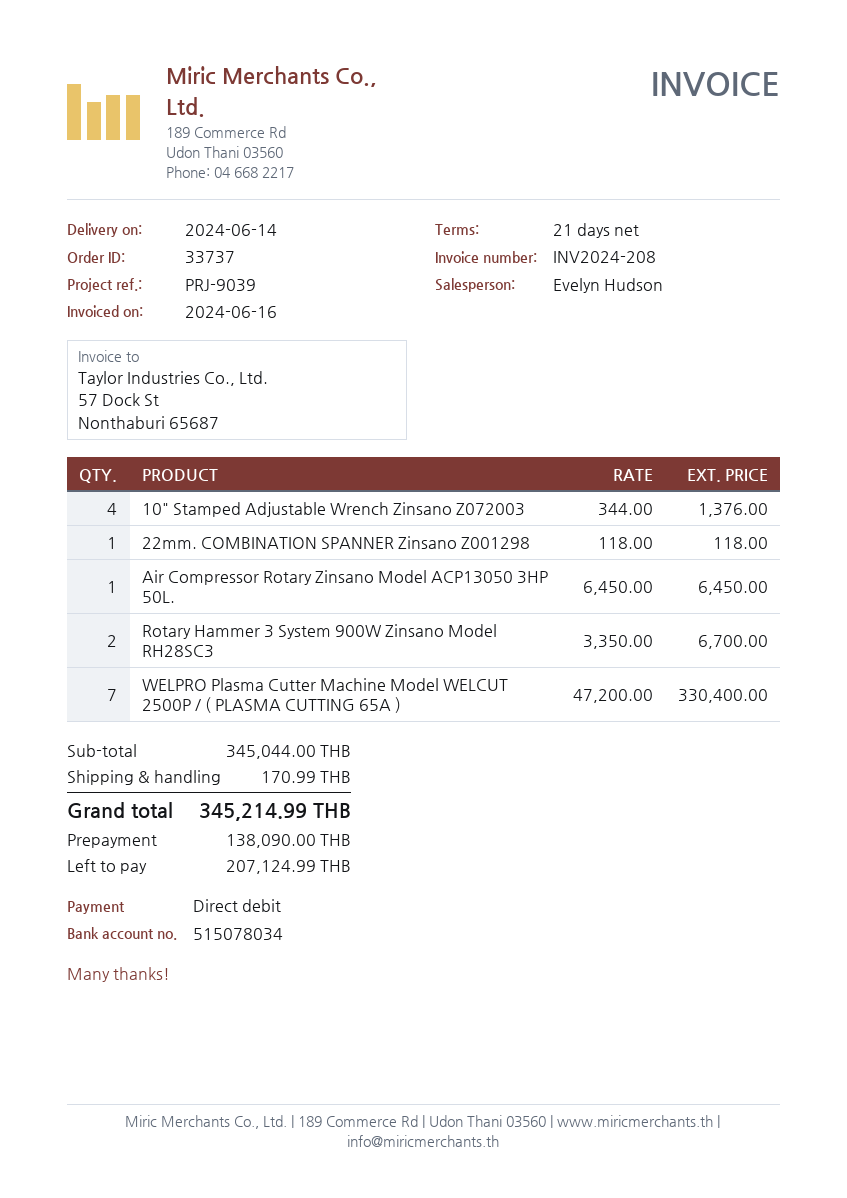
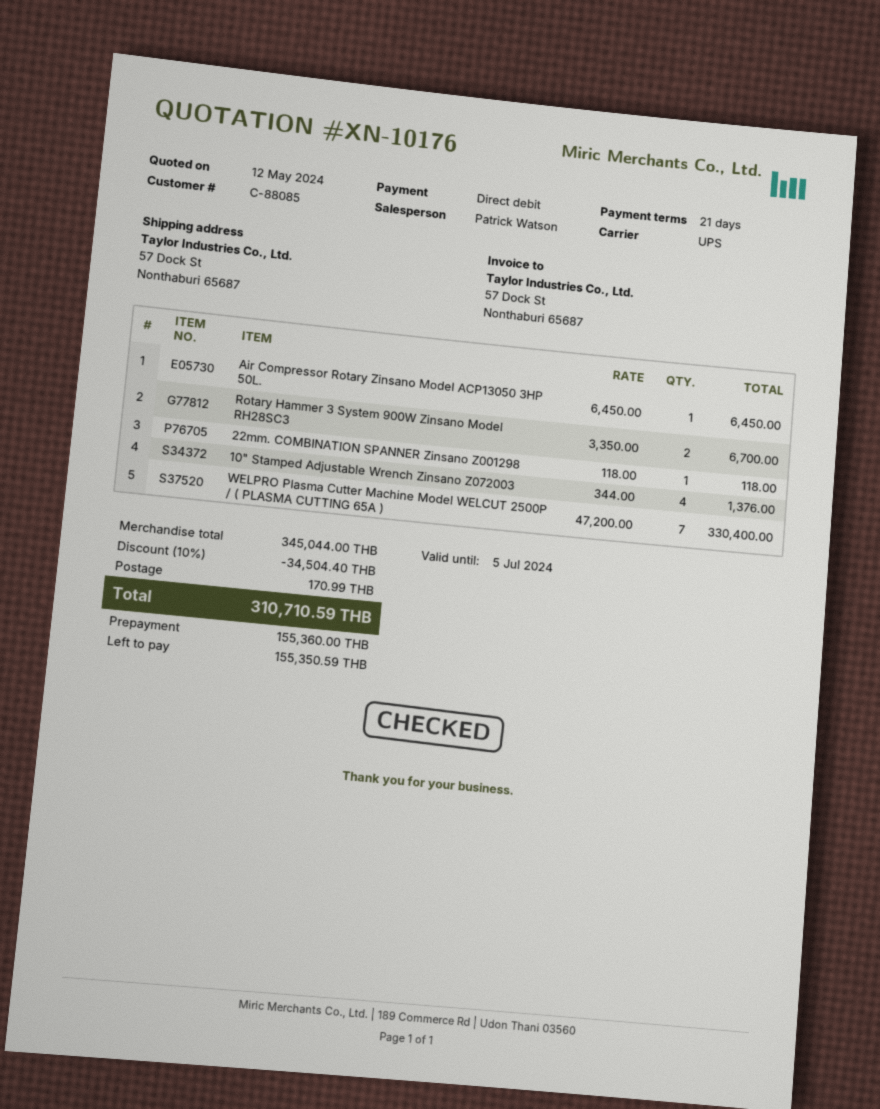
sales rep: Evelyn Hudson -> Patrick Watson
discount: none -> 10% = 34504.40
total: 345214.99 -> 310710.59
deposit: 138090.00 -> 155360.00
balance: 207124.99 -> 155350.59

